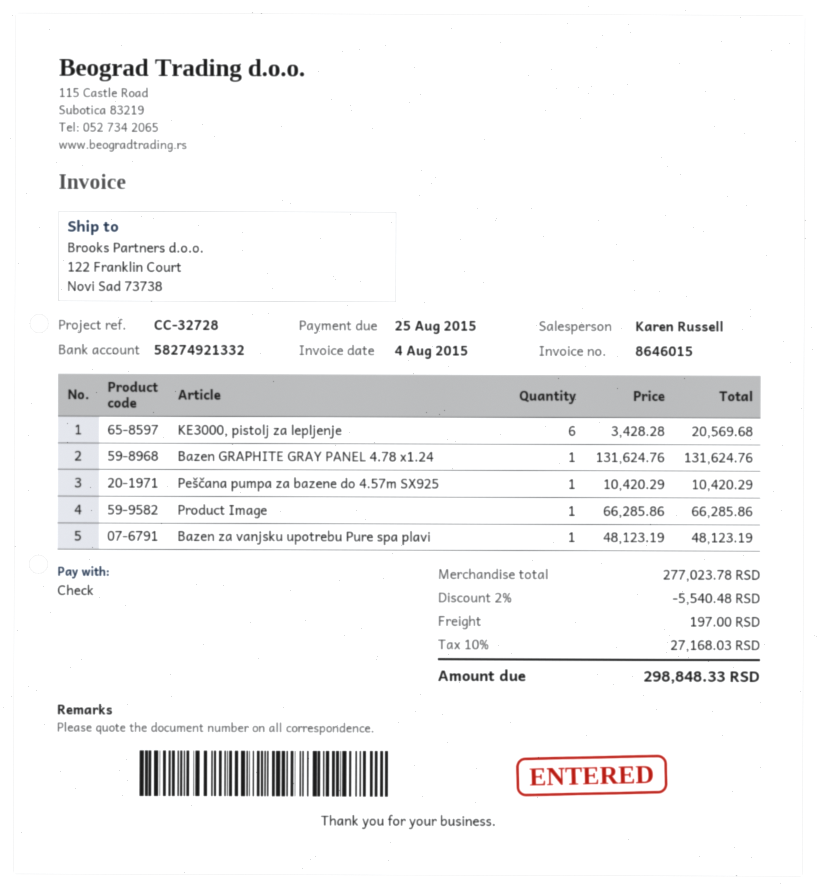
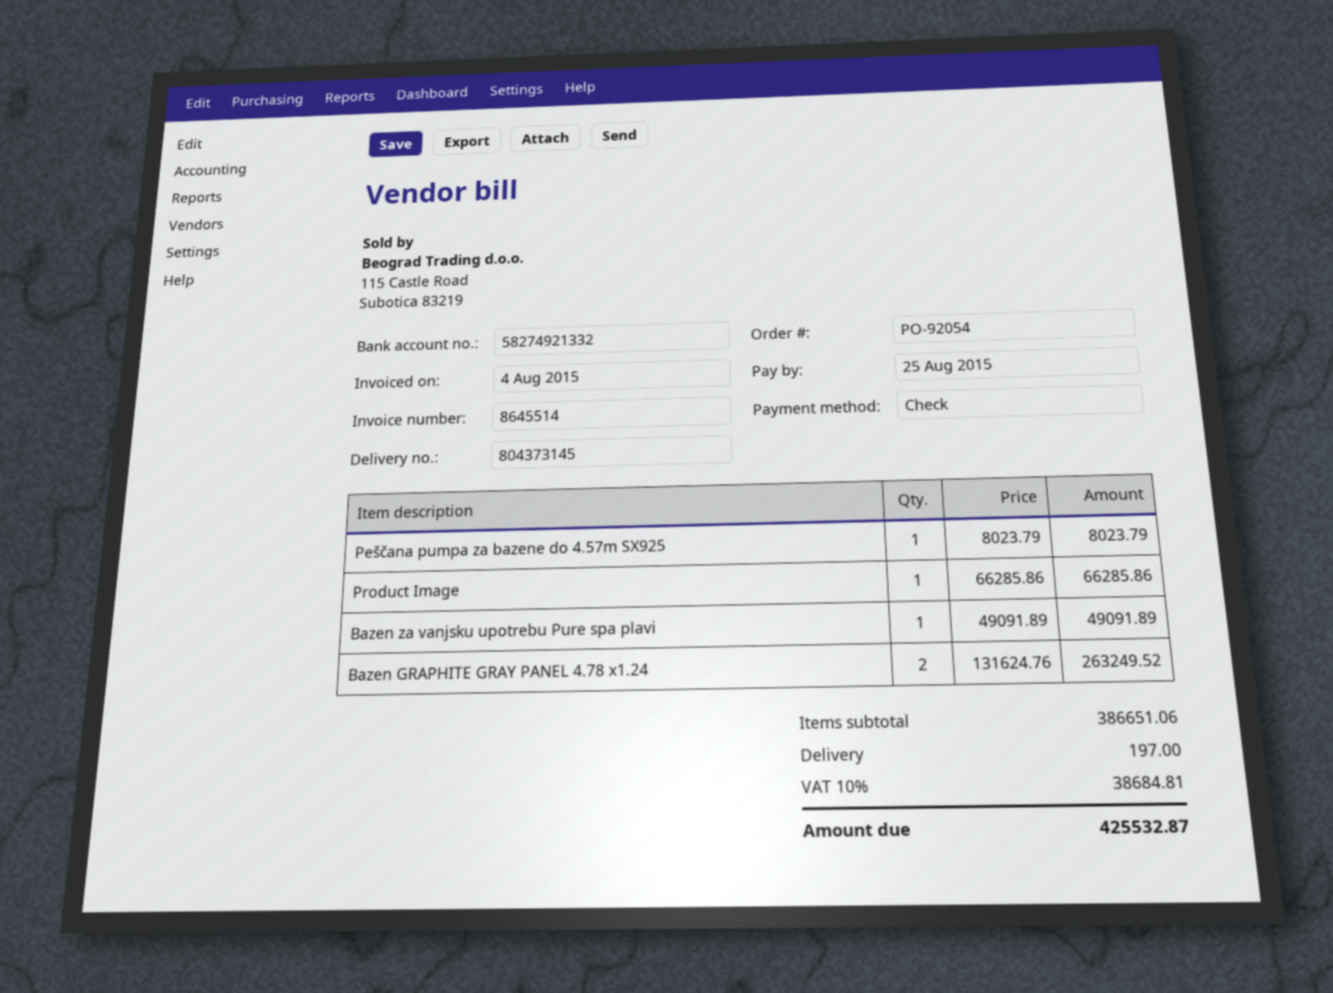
invoice number: 8646015 -> 8645514
KE3000, pistolj za lepljenje: 6 x 3428.28 = 20569.68 -> none
Bazen GRAPHITE GRAY PANEL 4.78 x1.24: 1 x 131624.76 = 131624.76 -> 2 x 131624.76 = 263249.52
Peščana pumpa za bazene do 4.57m SX925: 1 x 10420.29 = 10420.29 -> 1 x 8023.79 = 8023.79
Bazen za vanjsku upotrebu Pure spa plavi: 1 x 48123.19 = 48123.19 -> 1 x 49091.89 = 49091.89
subtotal: 277023.78 -> 386651.06
discount: 2% = 5540.48 -> none
tax: 10% = 27168.03 -> 10% = 38684.81
total: 298848.33 -> 425532.87

